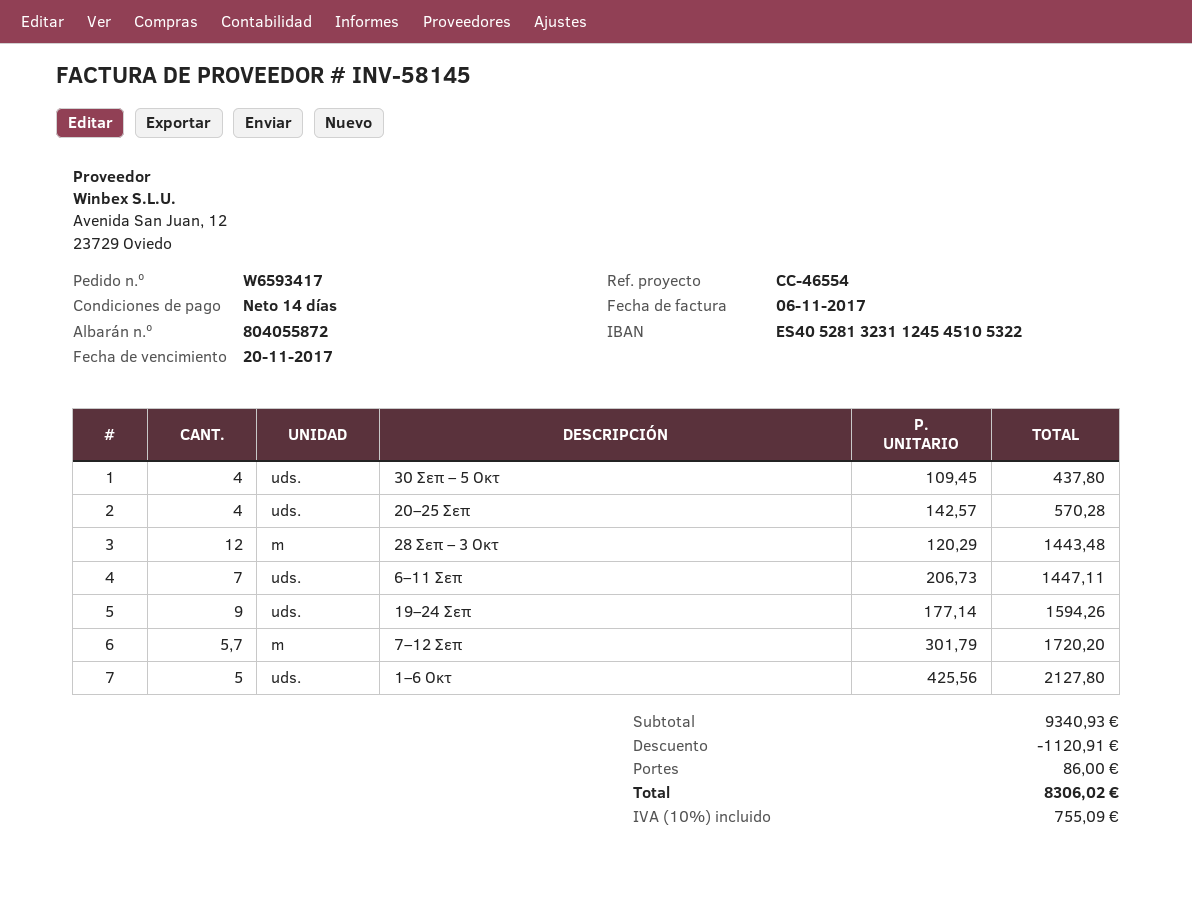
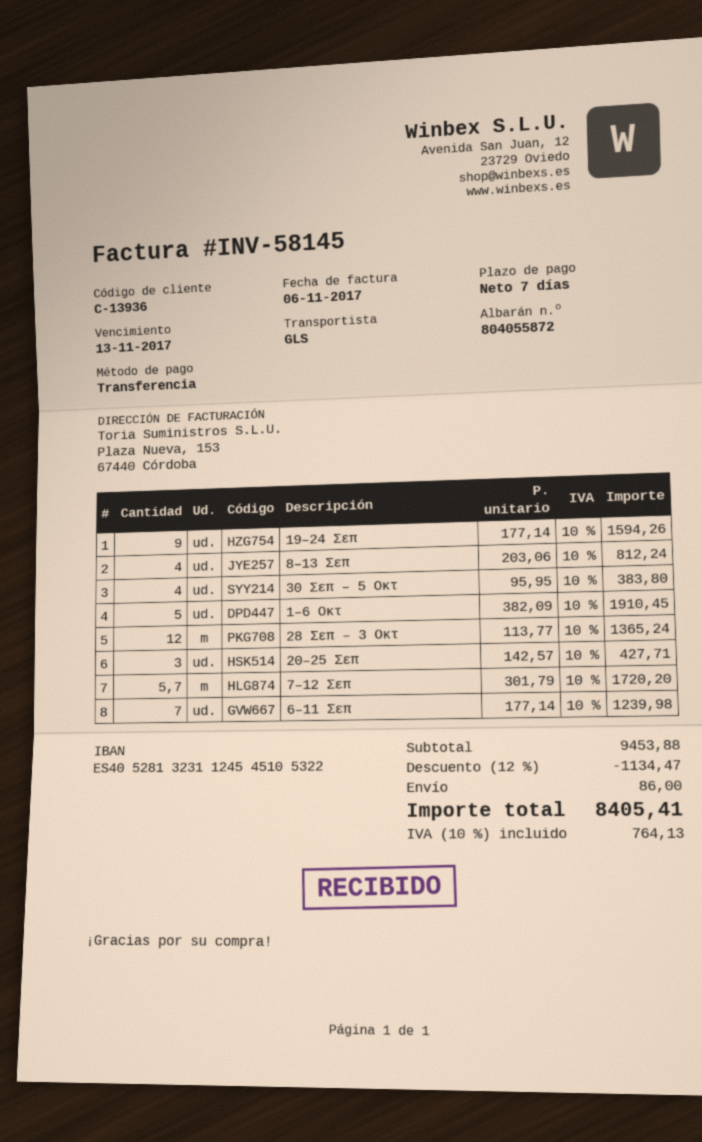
payment terms: 14 days -> 7 days
due date: 2017-11-20 -> 2017-11-13
30 Σεπ – 5 Οκτ: 4 x 109.45 = 437.80 -> 4 x 95.95 = 383.80
20–25 Σεπ: 4 x 142.57 = 570.28 -> 3 x 142.57 = 427.71
28 Σεπ – 3 Οκτ: 12 x 120.29 = 1443.48 -> 12 x 113.77 = 1365.24
6–11 Σεπ: 7 x 206.73 = 1447.11 -> 7 x 177.14 = 1239.98
1–6 Οκτ: 5 x 425.56 = 2127.80 -> 5 x 382.09 = 1910.45
8–13 Σεπ: none -> 4 x 203.06 = 812.24
subtotal: 9340.93 -> 9453.88
discount: 1120.91 -> 1134.47
tax: 10% = 755.09 -> 10% = 764.13
total: 8306.02 -> 8405.41

